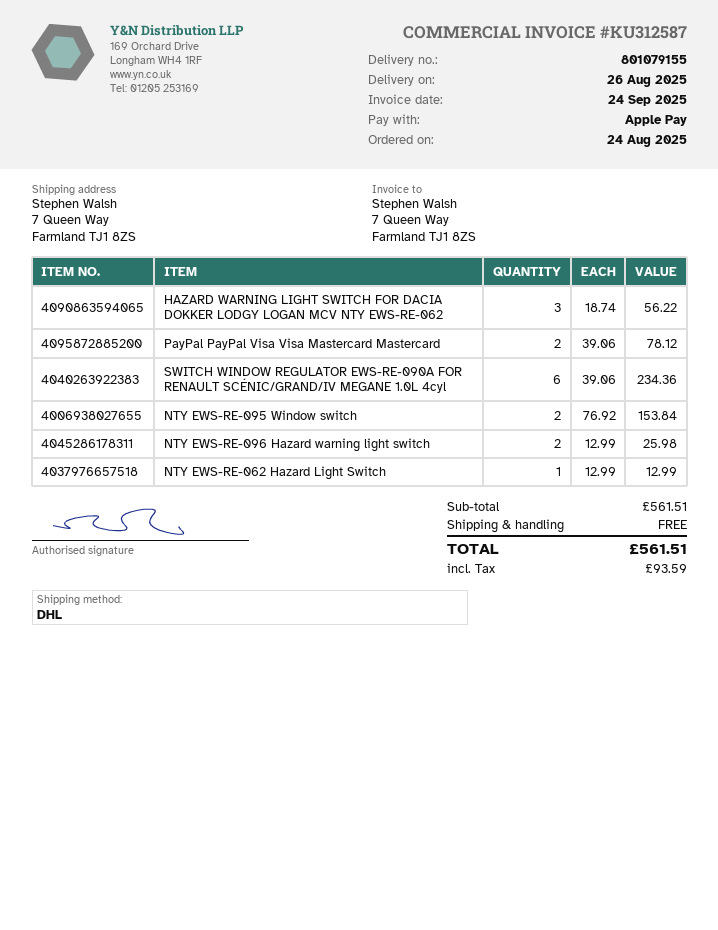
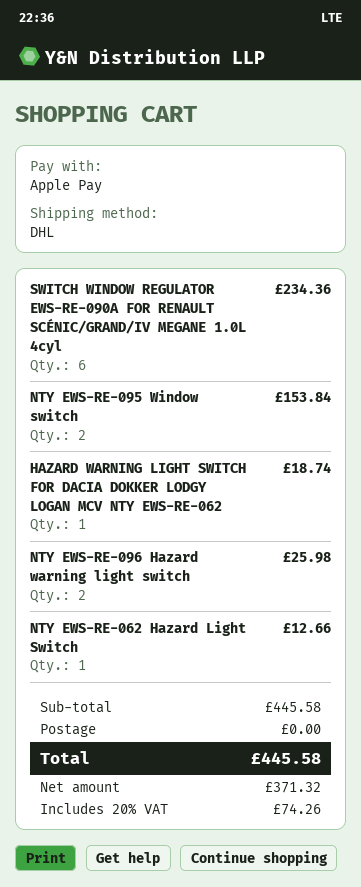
HAZARD WARNING LIGHT SWITCH FOR DACIA DOKKER LODGY LOGAN MCV NTY EWS-RE-062: 3 for 56.22 -> 1 for 18.74
PayPal PayPal Visa Visa Mastercard Mastercard: 2 for 78.12 -> none
NTY EWS-RE-062 Hazard Light Switch: 1 for 12.99 -> 1 for 12.66
subtotal: 561.51 -> 445.58
tax: 93.59 -> 74.26
total: 561.51 -> 445.58

